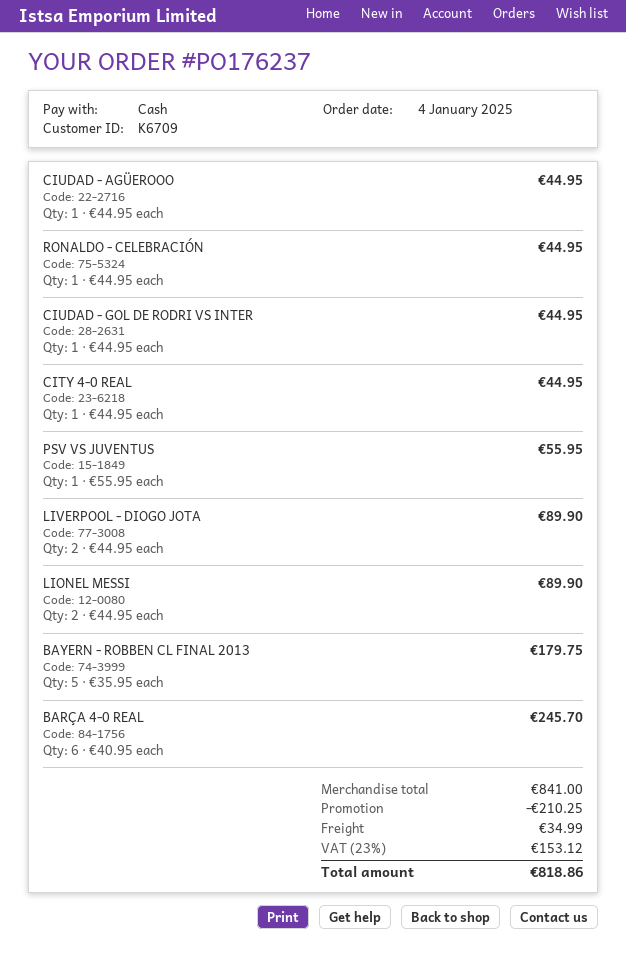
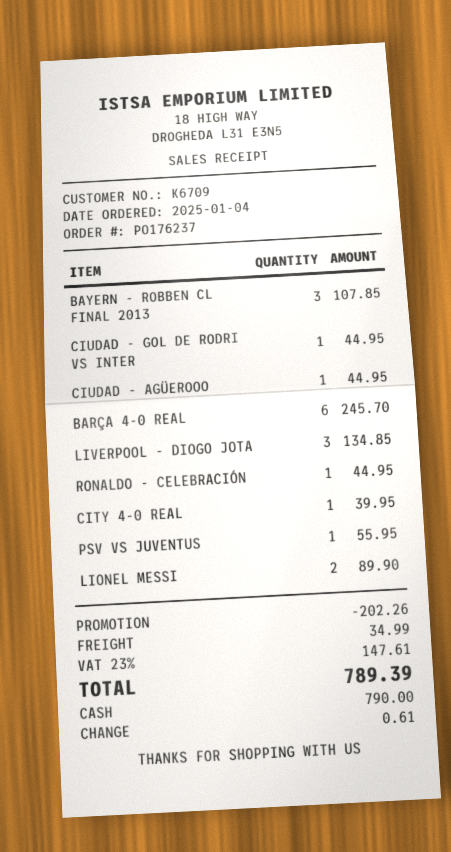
CITY 4-0 REAL: 1 for 44.95 -> 1 for 39.95
LIVERPOOL - DIOGO JOTA: 2 for 89.90 -> 3 for 134.85
BAYERN - ROBBEN CL FINAL 2013: 5 for 179.75 -> 3 for 107.85
discount: 210.25 -> 202.26
tax: 23% = 153.12 -> 23% = 147.61
total: 818.86 -> 789.39

